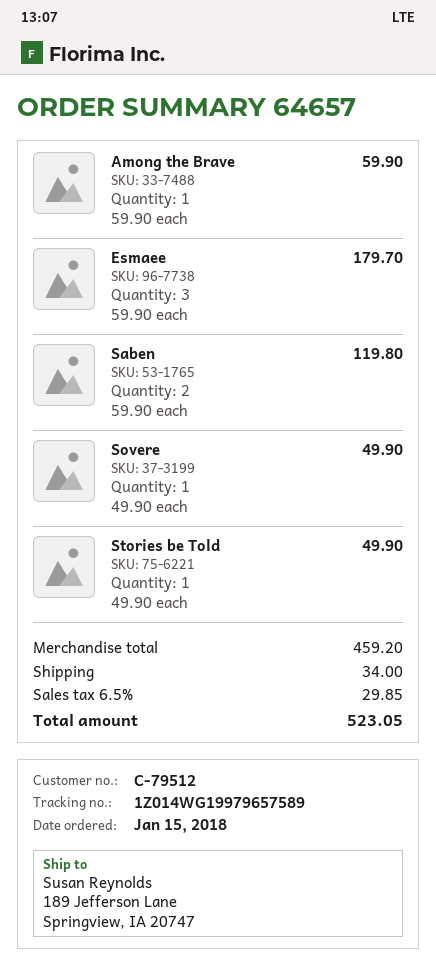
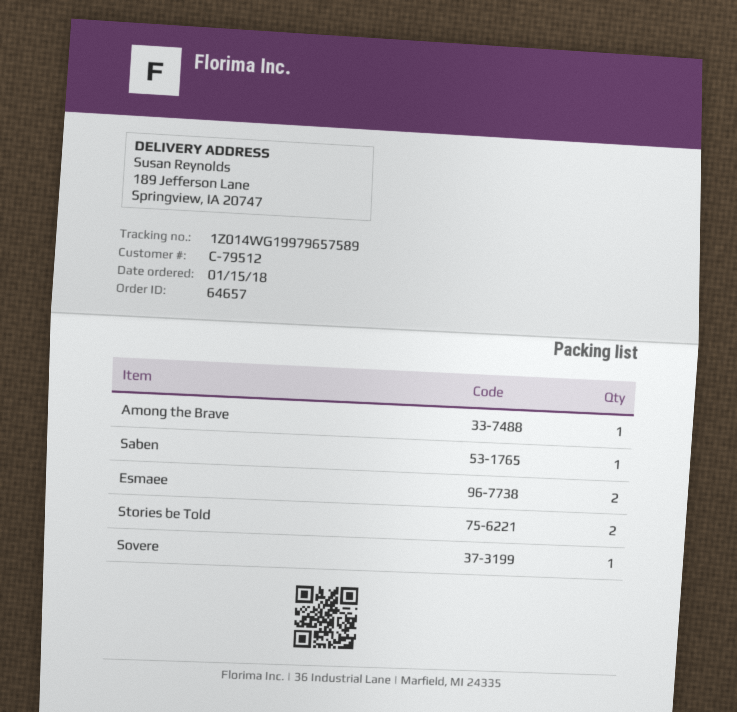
Esmaee: 3 -> 2
Saben: 2 -> 1
Stories be Told: 1 -> 2

